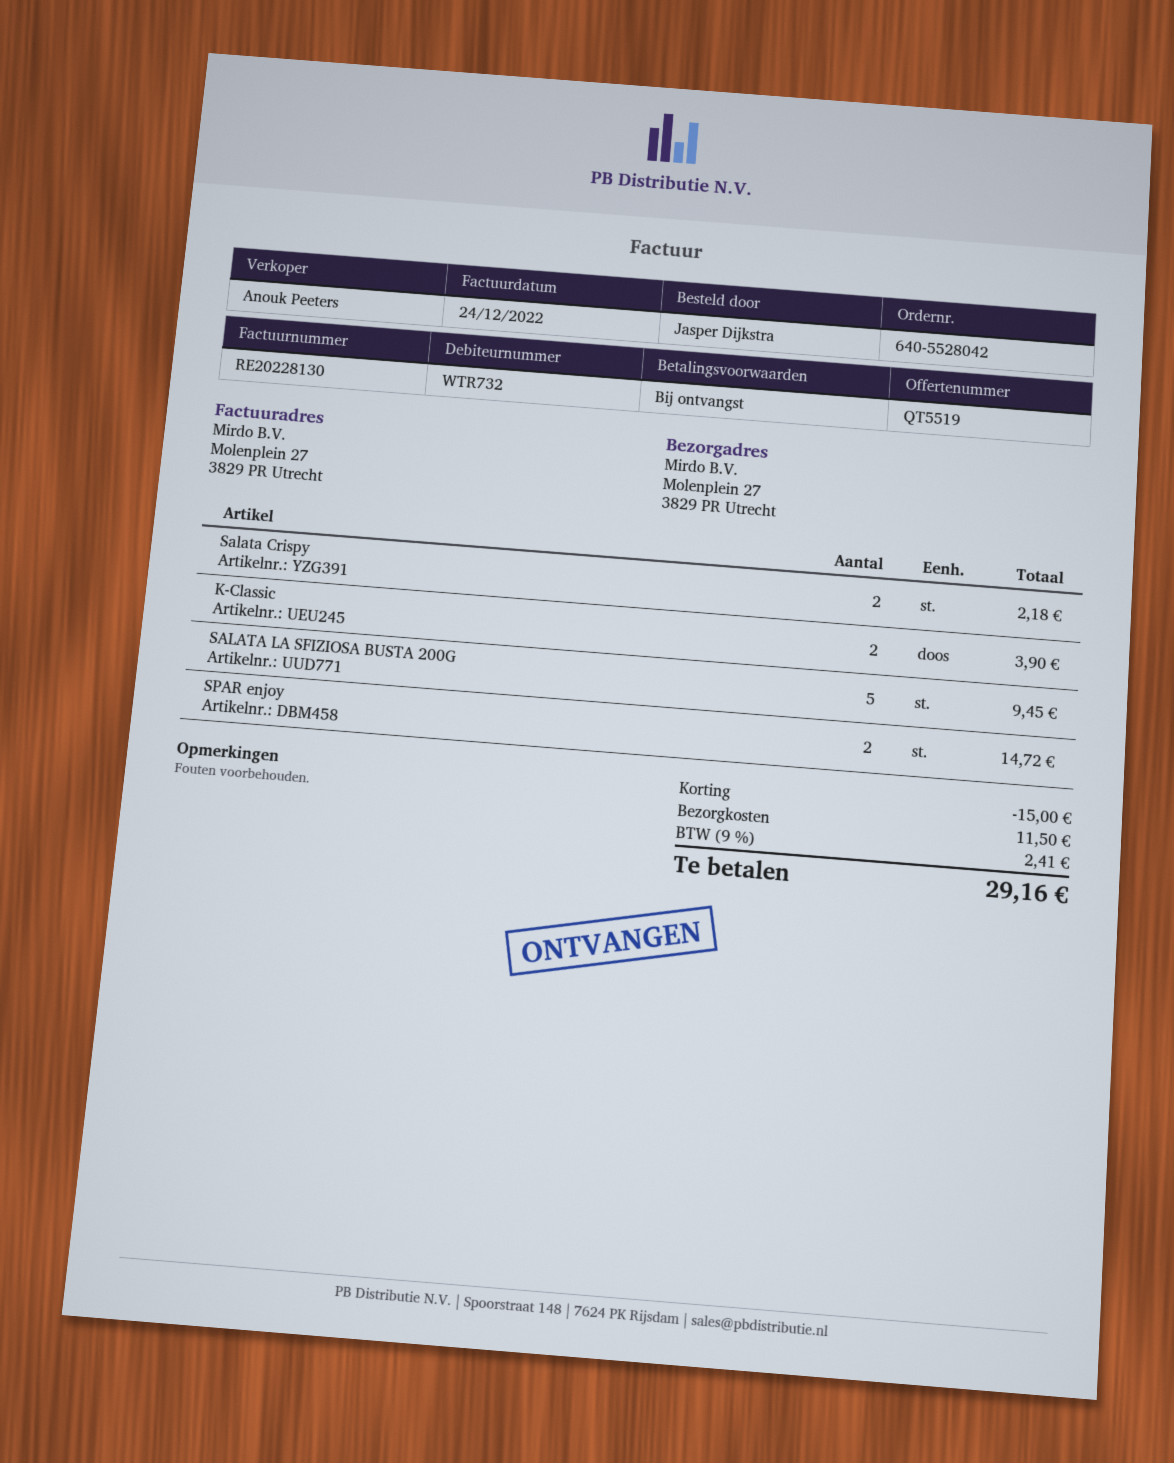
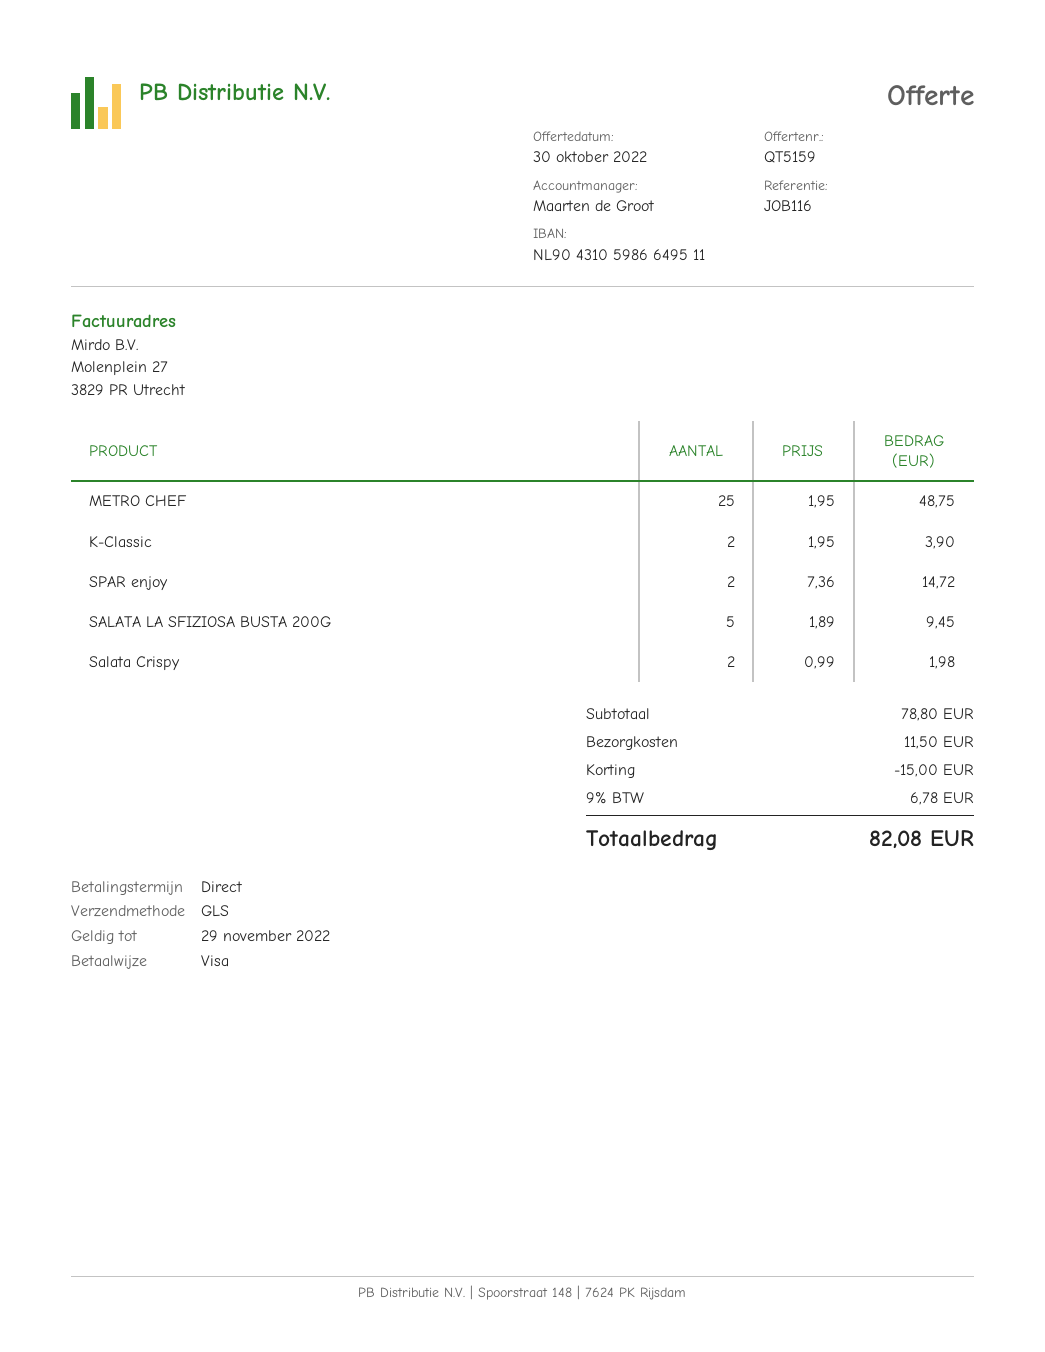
quote number: QT5519 -> QT5159
sales rep: Anouk Peeters -> Maarten de Groot
Salata Crispy: 2 for 2.18 -> 2 for 1.98
METRO CHEF: none -> 25 for 48.75
tax: 9% = 2.41 -> 9% = 6.78
total: 29.16 -> 82.08

